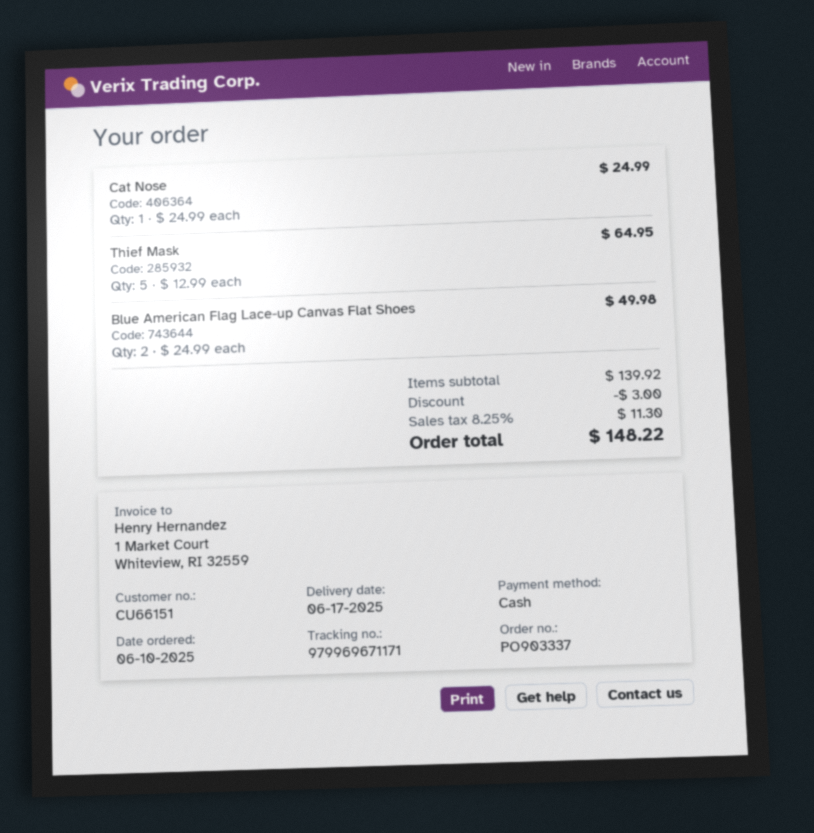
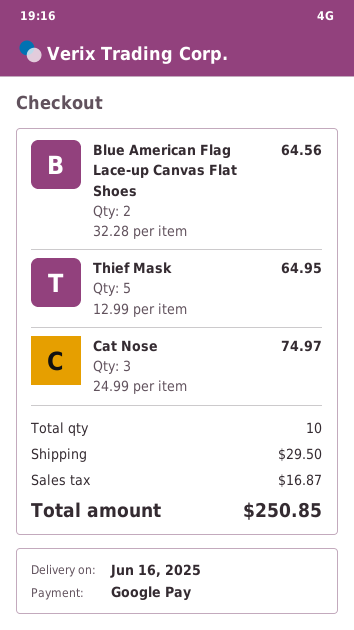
delivery date: 2025-06-17 -> 2025-06-16
payment method: cash -> Google Pay
Cat Nose: 1 x 24.99 = 24.99 -> 3 x 24.99 = 74.97
Blue American Flag Lace-up Canvas Flat Shoes: 2 x 24.99 = 49.98 -> 2 x 32.28 = 64.56
discount: 3.00 -> none
shipping: none -> 29.50
tax: 11.30 -> 16.87
total: 148.22 -> 250.85

